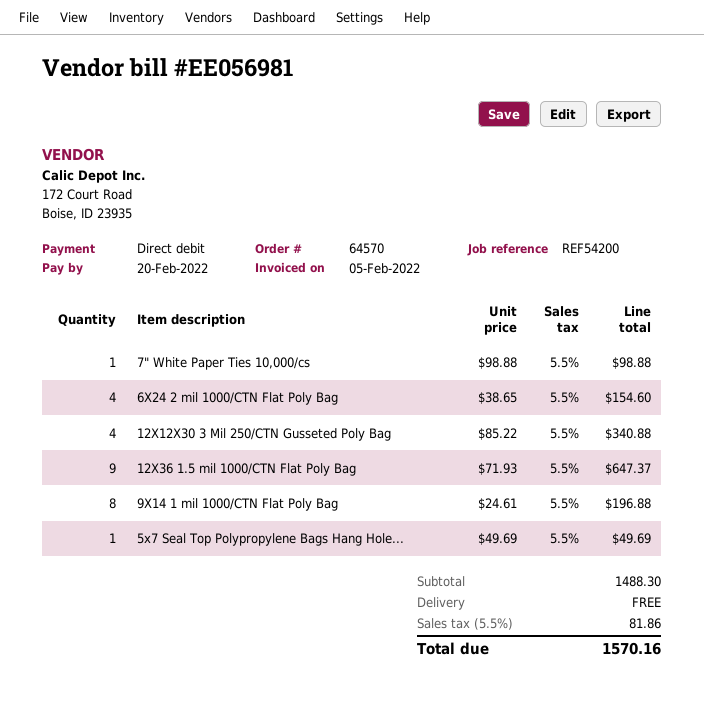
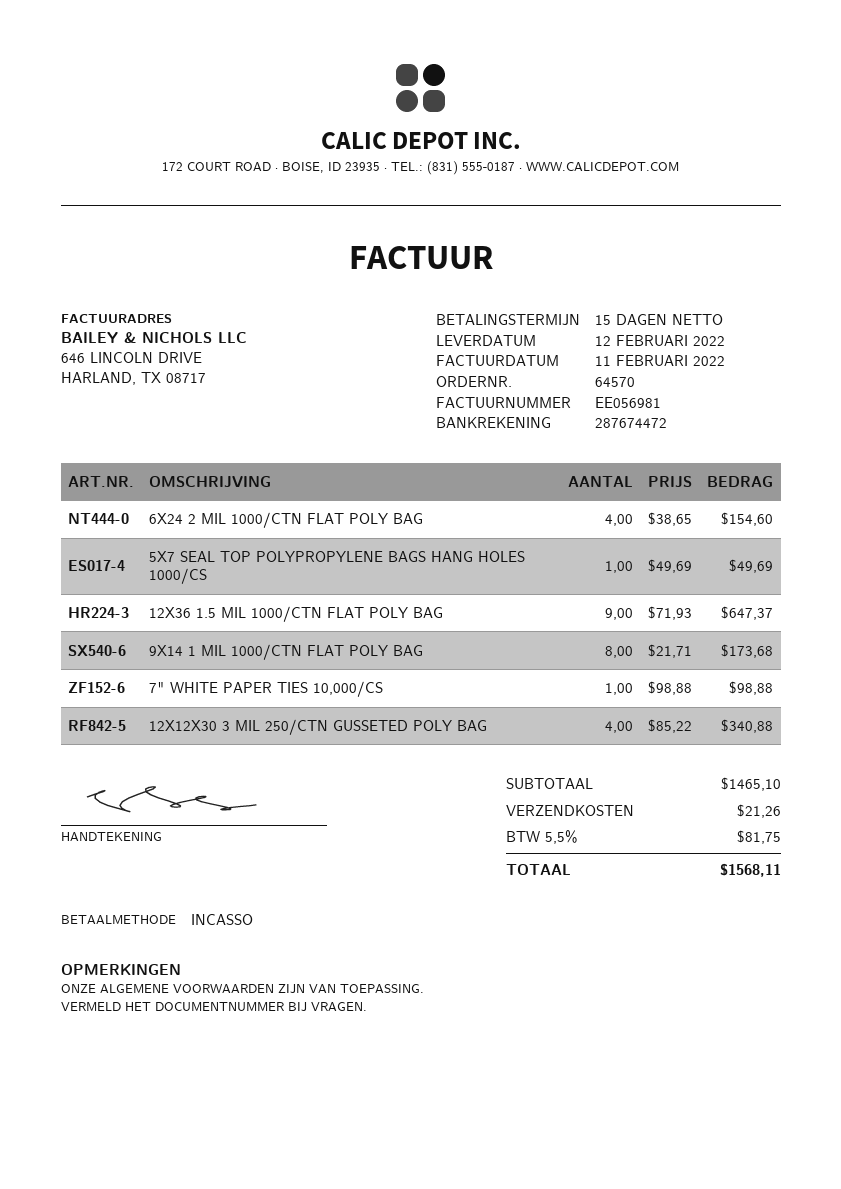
invoice date: 2022-02-05 -> 2022-02-11
9X14 1 mil 1000/CTN Flat Poly Bag: 8 x 24.61 = 196.88 -> 8 x 21.71 = 173.68
subtotal: 1488.30 -> 1465.10
shipping: 0.00 -> 21.26
tax: 5.5% = 81.86 -> 5.5% = 81.75
total: 1570.16 -> 1568.11

